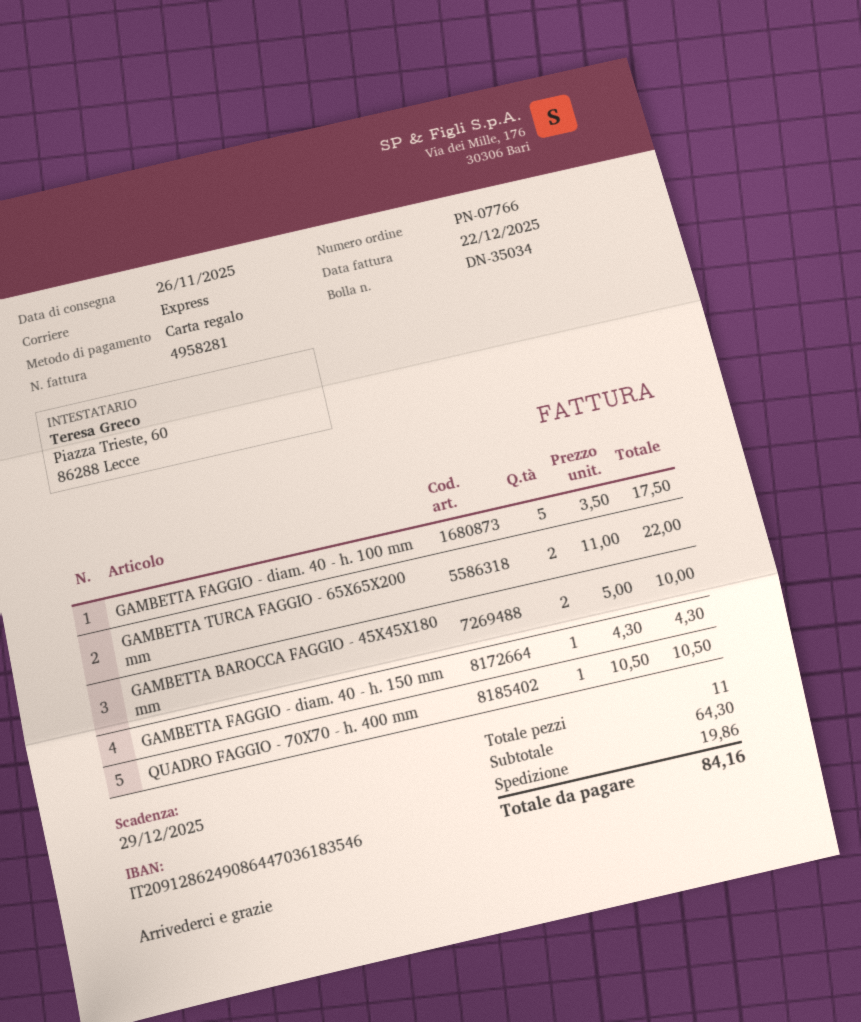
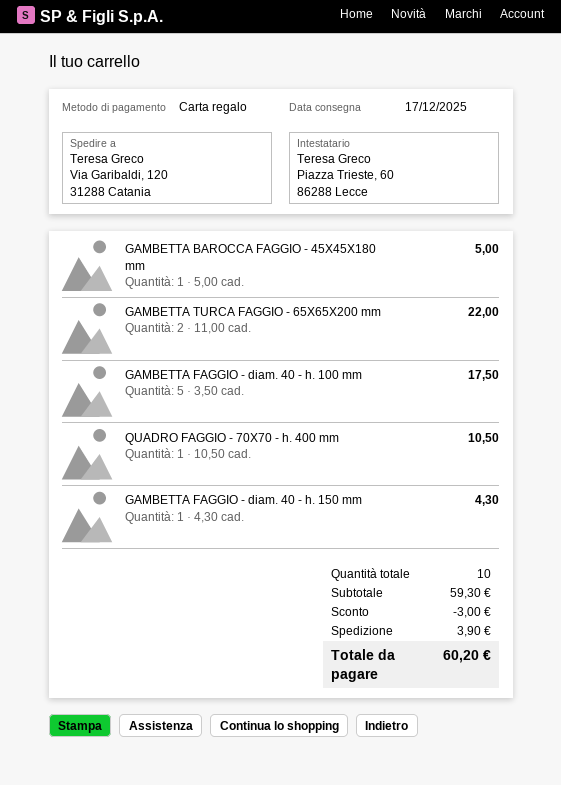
delivery date: 2025-11-26 -> 2025-12-17
GAMBETTA BAROCCA FAGGIO - 45X45X180 mm: 2 x 5.00 = 10.00 -> 1 x 5.00 = 5.00
total quantity: 11 -> 10
subtotal: 64.30 -> 59.30
discount: none -> 3.00
shipping: 19.86 -> 3.90
total: 84.16 -> 60.20

